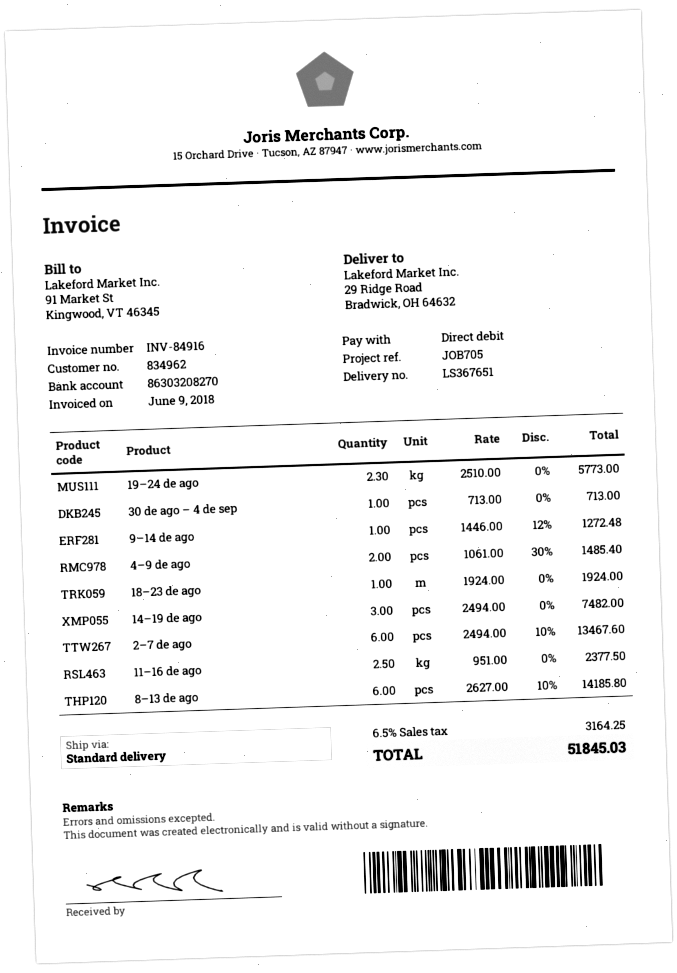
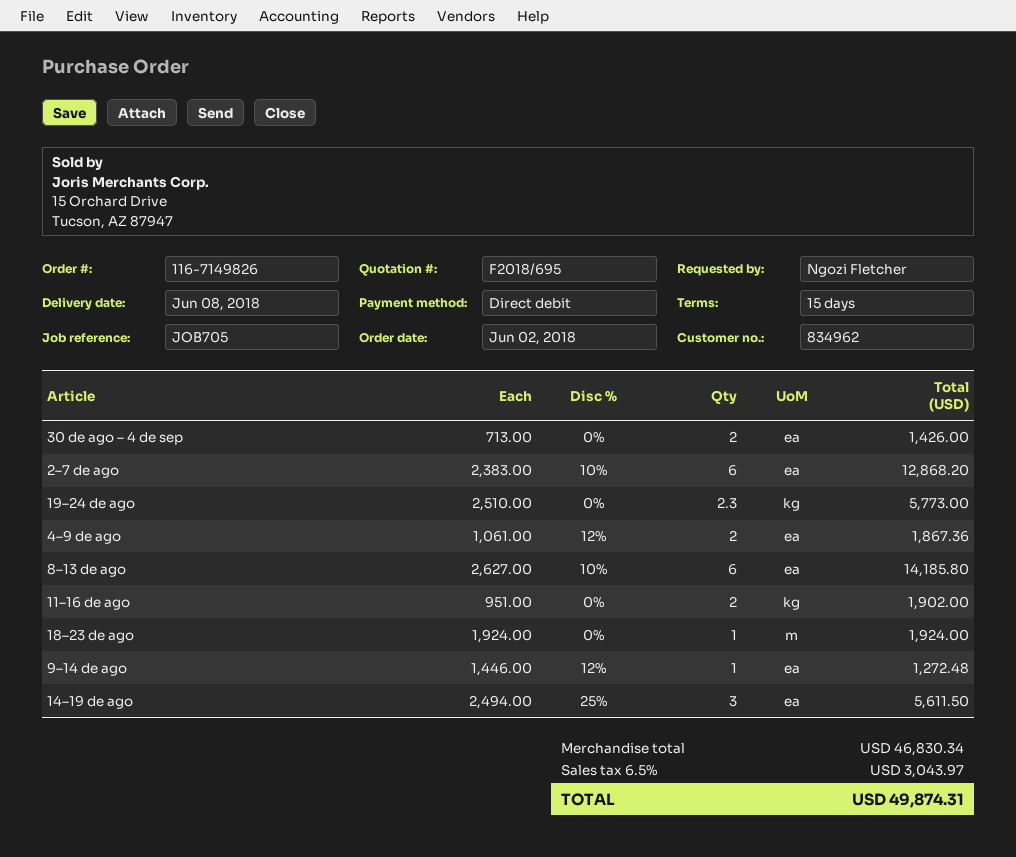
30 de ago – 4 de sep: 1 x 713.00 = 713.00 -> 2 x 713.00 = 1426.00
4–9 de ago: 2 x 1061.00 - 30% = 1485.40 -> 2 x 1061.00 - 12% = 1867.36
14–19 de ago: 3 x 2494.00 = 7482.00 -> 3 x 2494.00 - 25% = 5611.50
2–7 de ago: 6 x 2494.00 - 10% = 13467.60 -> 6 x 2383.00 - 10% = 12868.20
11–16 de ago: 2.5 x 951.00 = 2377.50 -> 2 x 951.00 = 1902.00
tax: 6.5% = 3164.25 -> 6.5% = 3043.97
total: 51845.03 -> 49874.31

